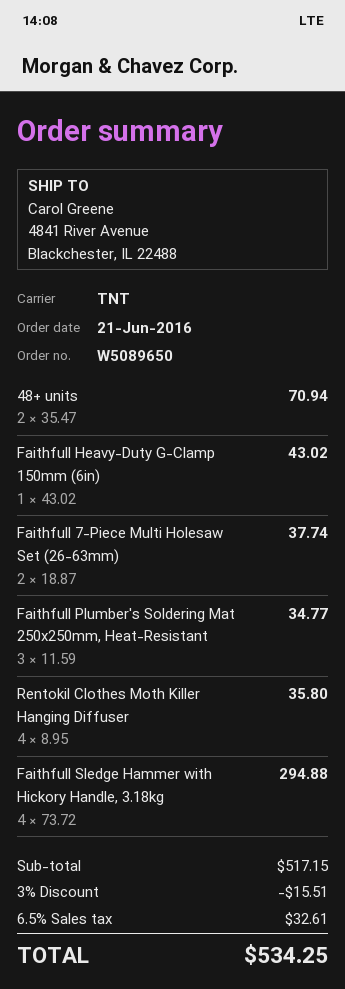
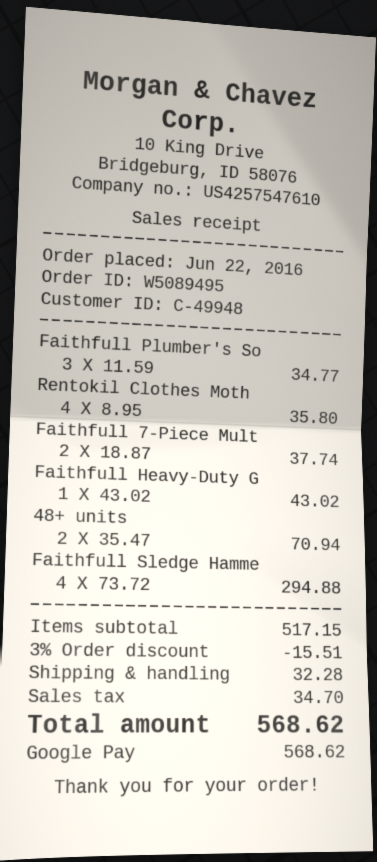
order number: W5089650 -> W5089495
order date: 2016-06-21 -> 2016-06-22
shipping: none -> 32.28
tax: 32.61 -> 34.70
total: 534.25 -> 568.62

